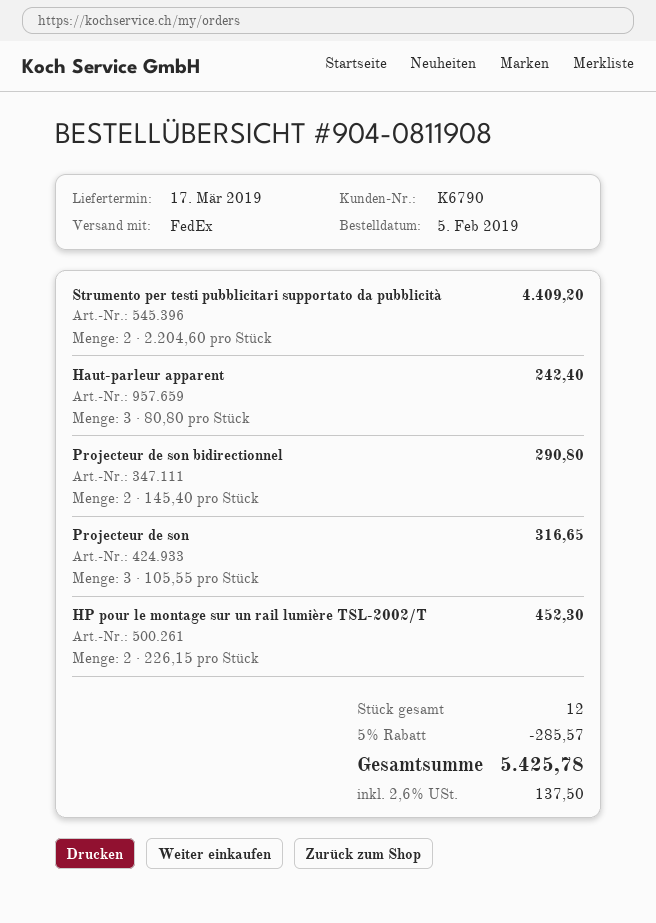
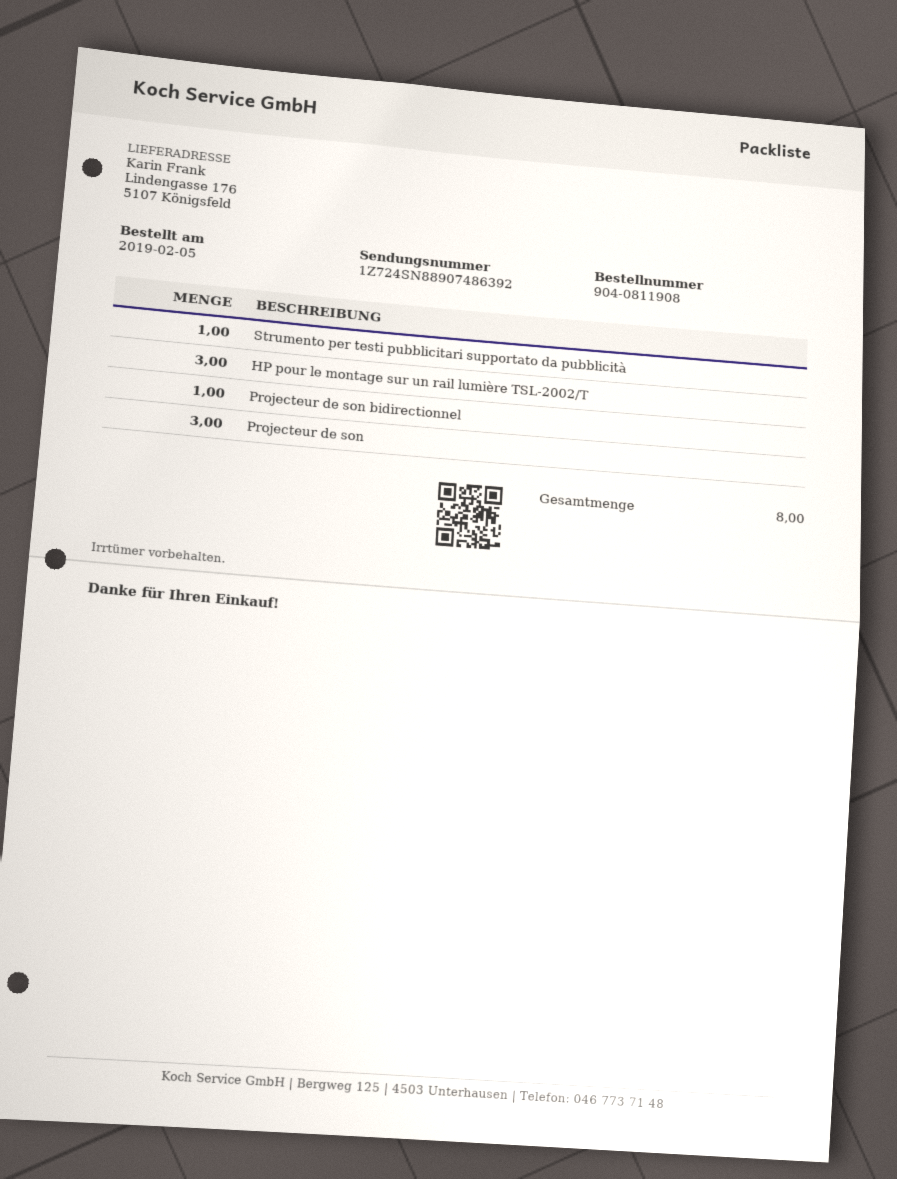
Strumento per testi pubblicitari supportato da pubblicità: 2 -> 1
Haut-parleur apparent: 3 -> none
Projecteur de son bidirectionnel: 2 -> 1
HP pour le montage sur un rail lumière TSL-2002/T: 2 -> 3
total quantity: 12 -> 8

